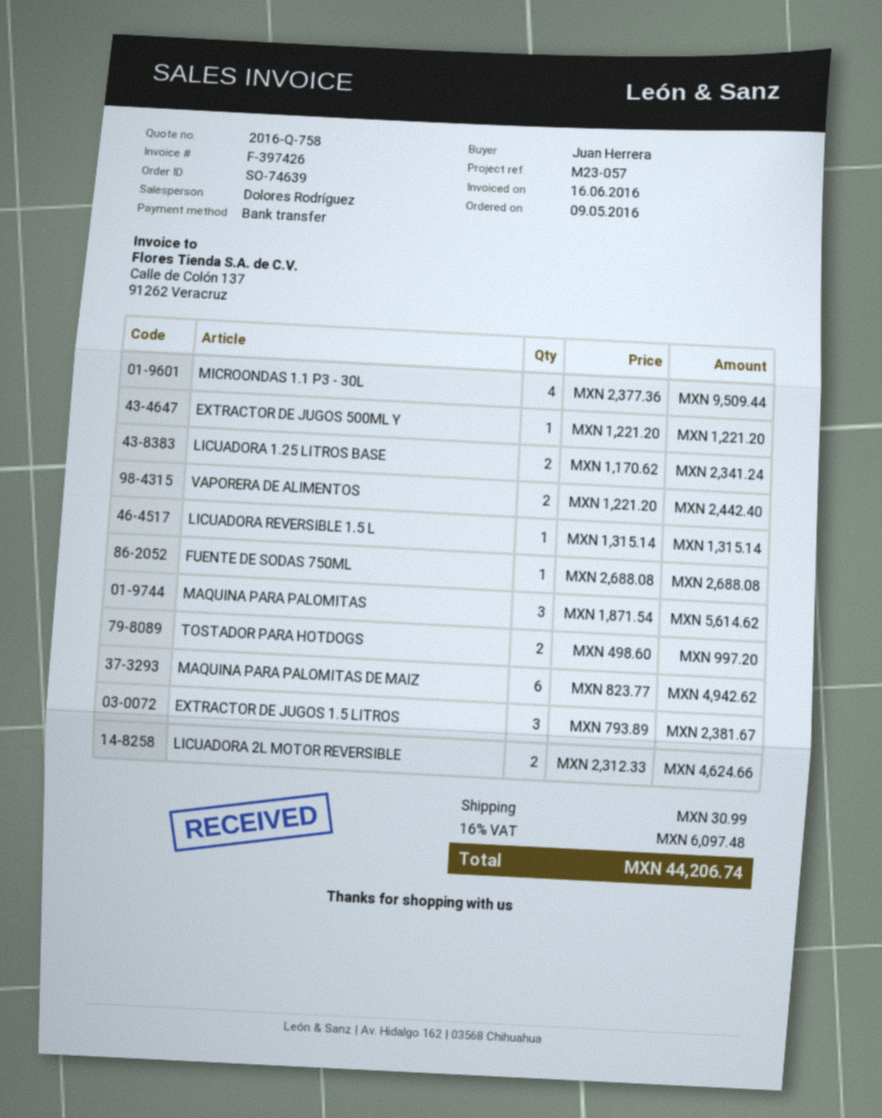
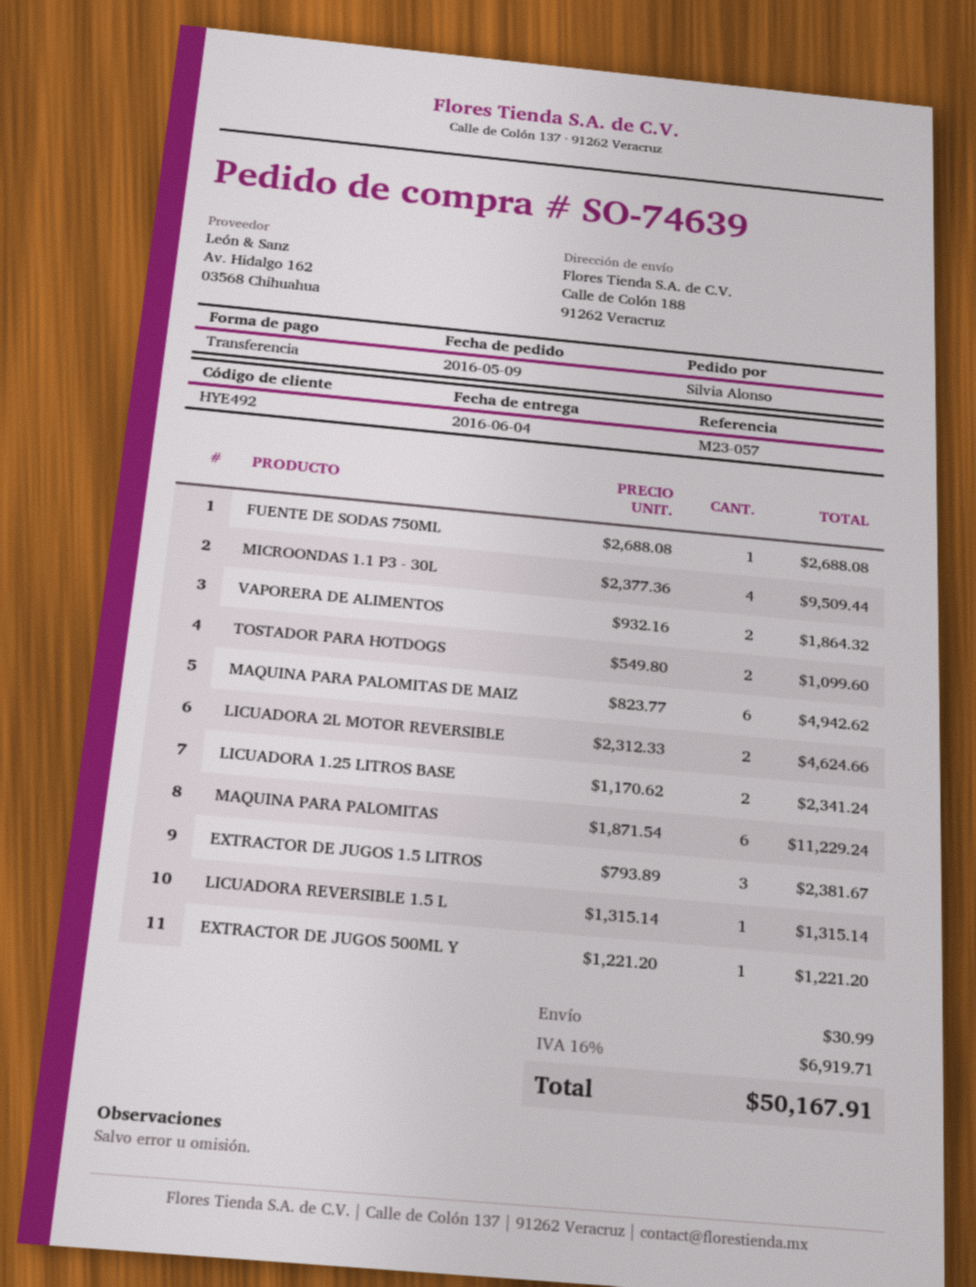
ordered by: Juan Herrera -> Silvia Alonso
VAPORERA DE ALIMENTOS: 2 x 1221.20 = 2442.40 -> 2 x 932.16 = 1864.32
MAQUINA PARA PALOMITAS: 3 x 1871.54 = 5614.62 -> 6 x 1871.54 = 11229.24
TOSTADOR PARA HOTDOGS: 2 x 498.60 = 997.20 -> 2 x 549.80 = 1099.60
tax: 16% = 6097.48 -> 16% = 6919.71
total: 44206.74 -> 50167.91

